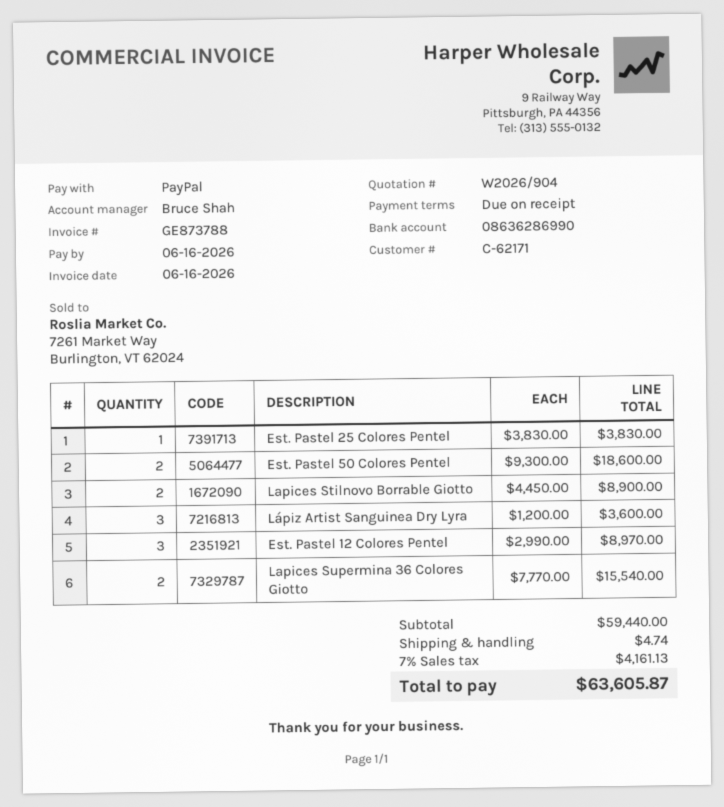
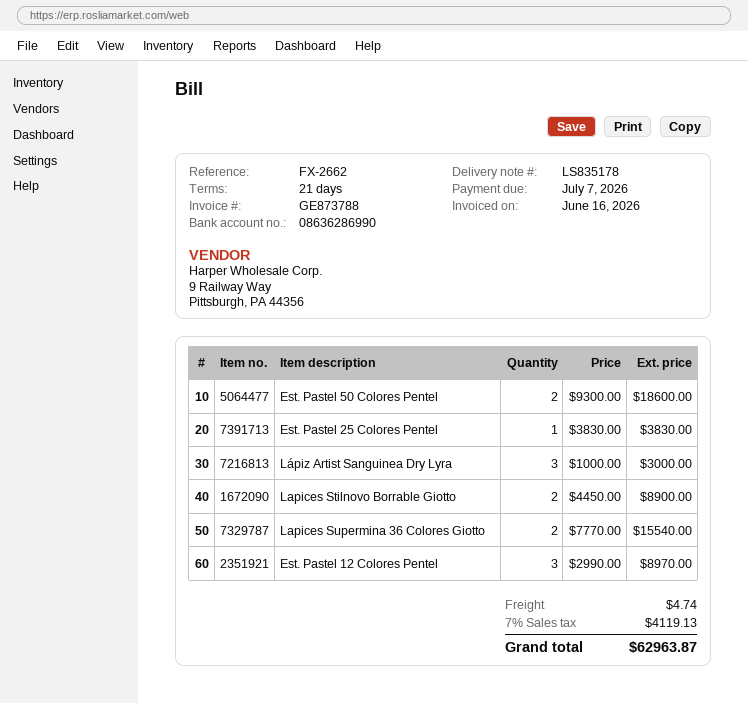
payment terms: on receipt -> 21 days
due date: 2026-06-16 -> 2026-07-07
Lápiz Artist Sanguinea Dry Lyra: 3 x 1200.00 = 3600.00 -> 3 x 1000.00 = 3000.00
tax: 7% = 4161.13 -> 7% = 4119.13
total: 63605.87 -> 62963.87

